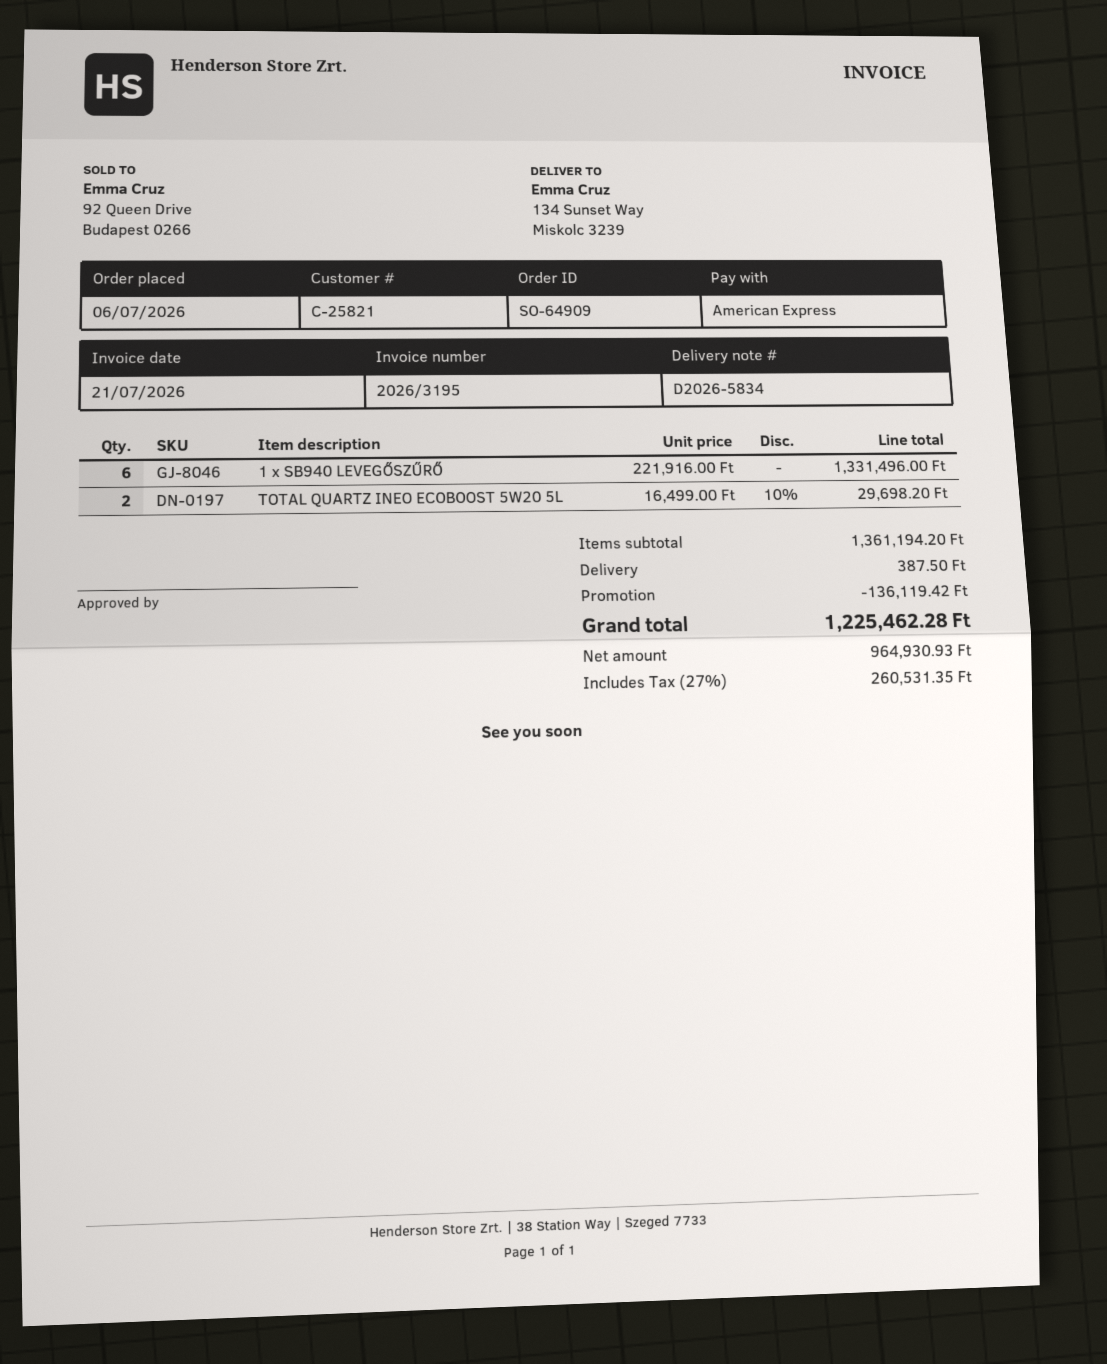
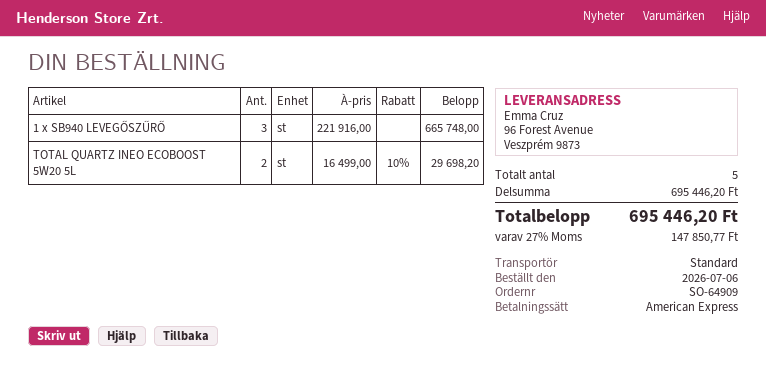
ship to: 134 Sunset Way, Miskolc 3239 -> 96 Forest Avenue, Veszprém 9873
1 x SB940 LEVEGŐSZŰRŐ: 6 x 221916.00 = 1331496.00 -> 3 x 221916.00 = 665748.00
subtotal: 1361194.20 -> 695446.20
discount: 136119.42 -> none
shipping: 387.50 -> none
tax: 27% = 260531.35 -> 27% = 147850.77
total: 1225462.28 -> 695446.20

